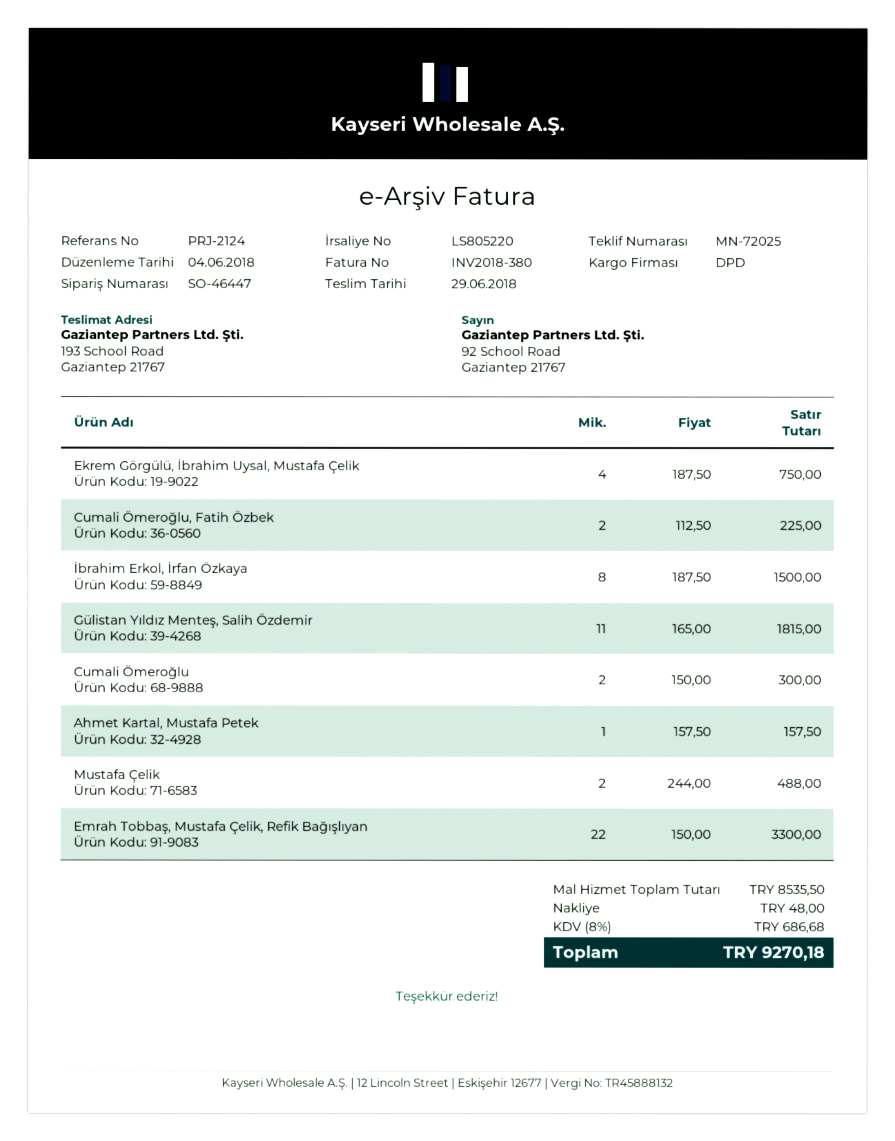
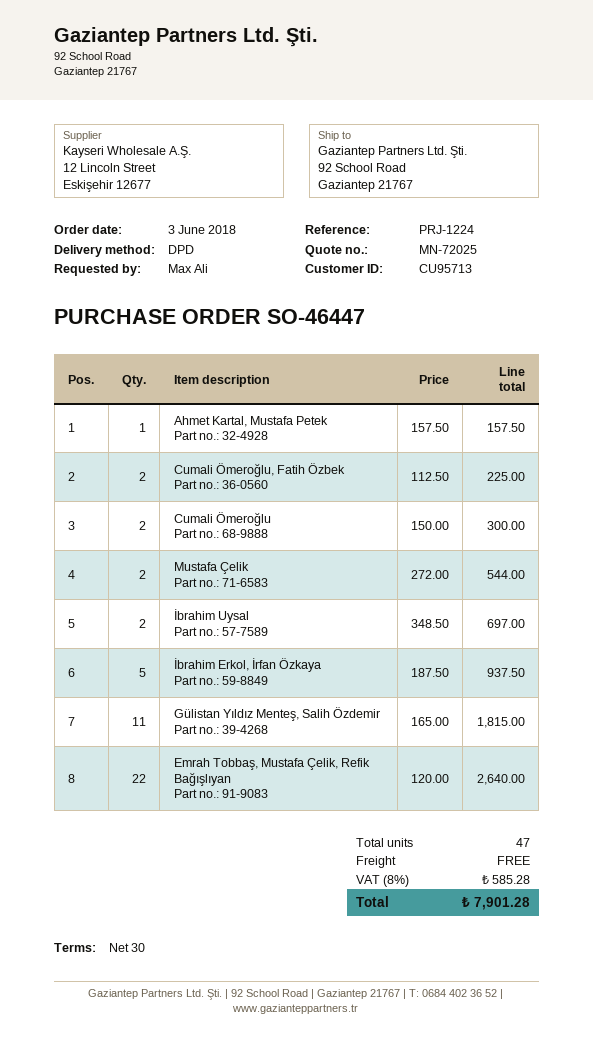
reference: PRJ-2124 -> PRJ-1224
ship to: 193 School Road, Gaziantep 21767 -> 92 School Road, Gaziantep 21767
Ekrem Görgülü, İbrahim Uysal, Mustafa Çelik: 4 x 187.50 = 750.00 -> none
İbrahim Erkol, İrfan Özkaya: 8 x 187.50 = 1500.00 -> 5 x 187.50 = 937.50
Mustafa Çelik: 2 x 244.00 = 488.00 -> 2 x 272.00 = 544.00
Emrah Tobbaş, Mustafa Çelik, Refik Bağışlıyan: 22 x 150.00 = 3300.00 -> 22 x 120.00 = 2640.00
İbrahim Uysal: none -> 2 x 348.50 = 697.00
shipping: 48.00 -> 0.00
tax: 8% = 686.68 -> 8% = 585.28
total: 9270.18 -> 7901.28

